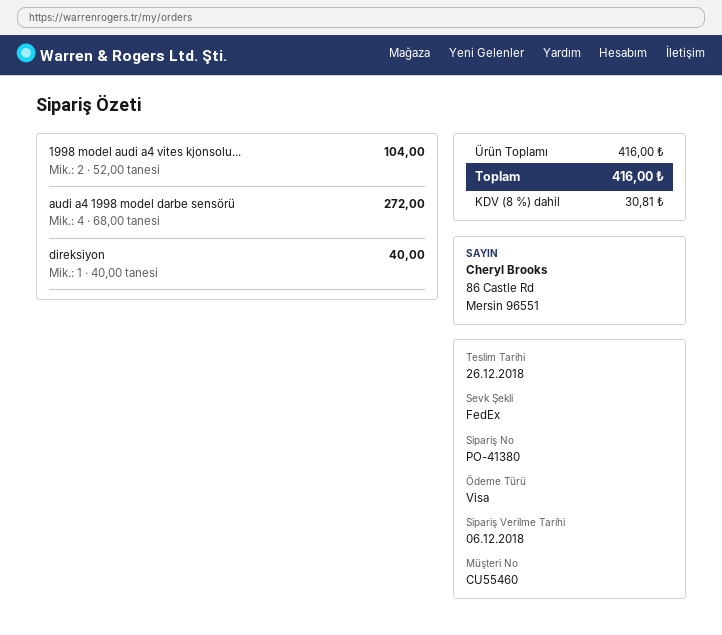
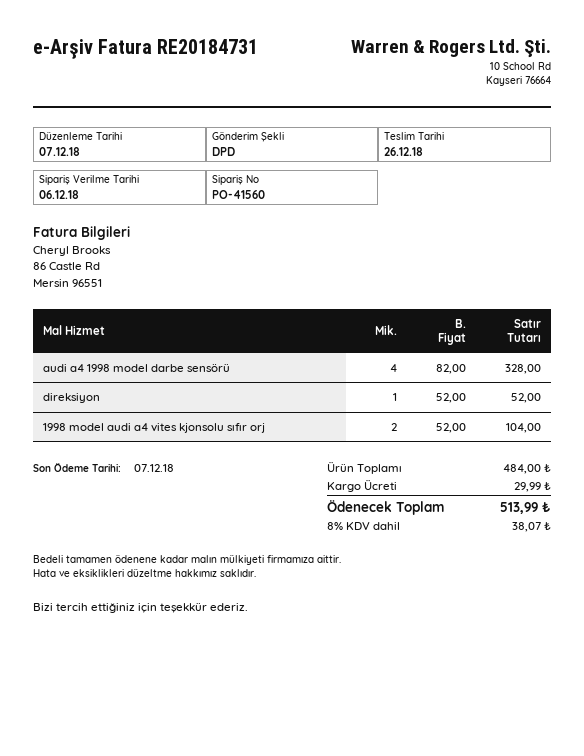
order number: PO-41380 -> PO-41560
shipping method: FedEx -> DPD
audi a4 1998 model darbe sensörü: 4 x 68.00 = 272.00 -> 4 x 82.00 = 328.00
direksiyon: 1 x 40.00 = 40.00 -> 1 x 52.00 = 52.00
subtotal: 416.00 -> 484.00
shipping: none -> 29.99
tax: 8% = 30.81 -> 8% = 38.07
total: 416.00 -> 513.99

